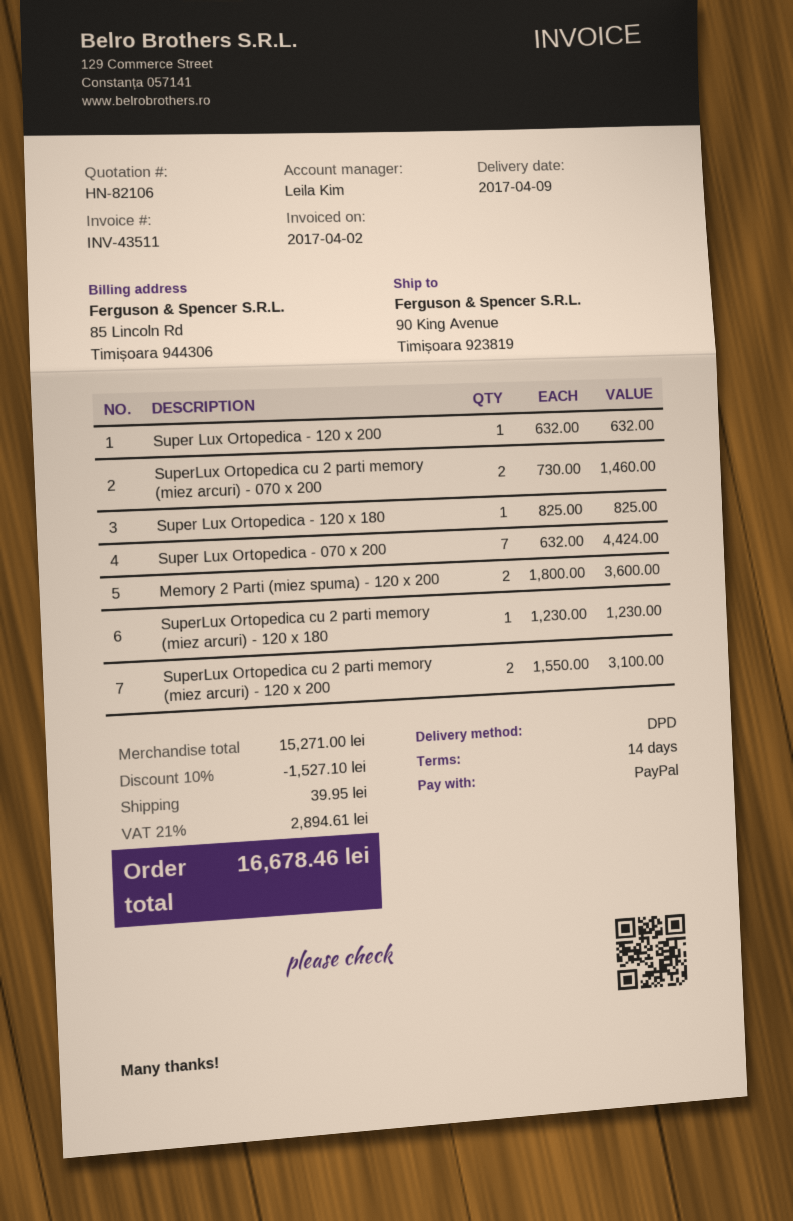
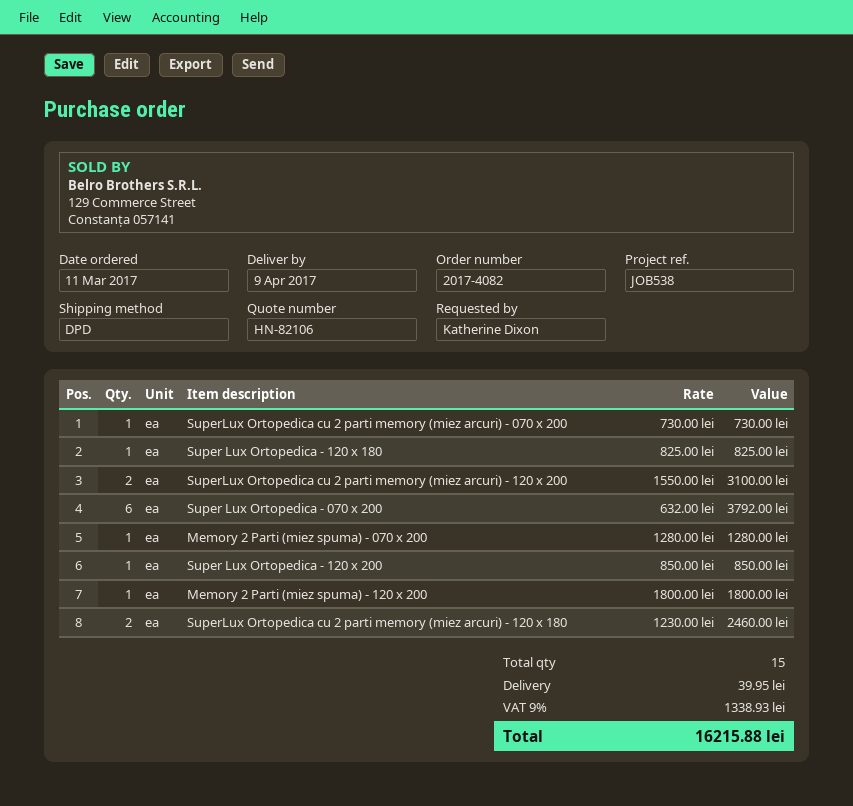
Super Lux Ortopedica - 120 x 200: 1 x 632.00 = 632.00 -> 1 x 850.00 = 850.00
SuperLux Ortopedica cu 2 parti memory (miez arcuri) - 070 x 200: 2 x 730.00 = 1460.00 -> 1 x 730.00 = 730.00
Super Lux Ortopedica - 070 x 200: 7 x 632.00 = 4424.00 -> 6 x 632.00 = 3792.00
Memory 2 Parti (miez spuma) - 120 x 200: 2 x 1800.00 = 3600.00 -> 1 x 1800.00 = 1800.00
SuperLux Ortopedica cu 2 parti memory (miez arcuri) - 120 x 180: 1 x 1230.00 = 1230.00 -> 2 x 1230.00 = 2460.00
Memory 2 Parti (miez spuma) - 070 x 200: none -> 1 x 1280.00 = 1280.00
discount: 10% = 1527.10 -> none
tax: 21% = 2894.61 -> 9% = 1338.93
total: 16678.46 -> 16215.88

